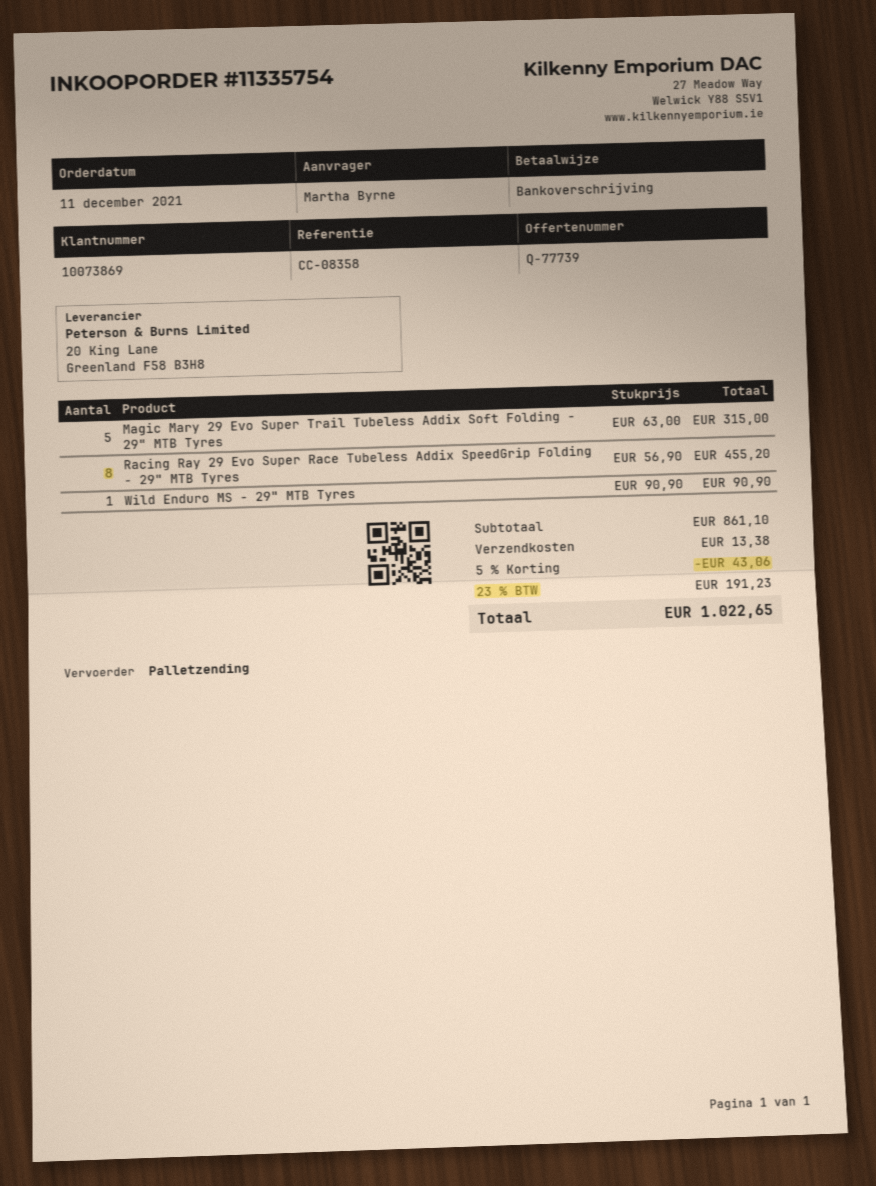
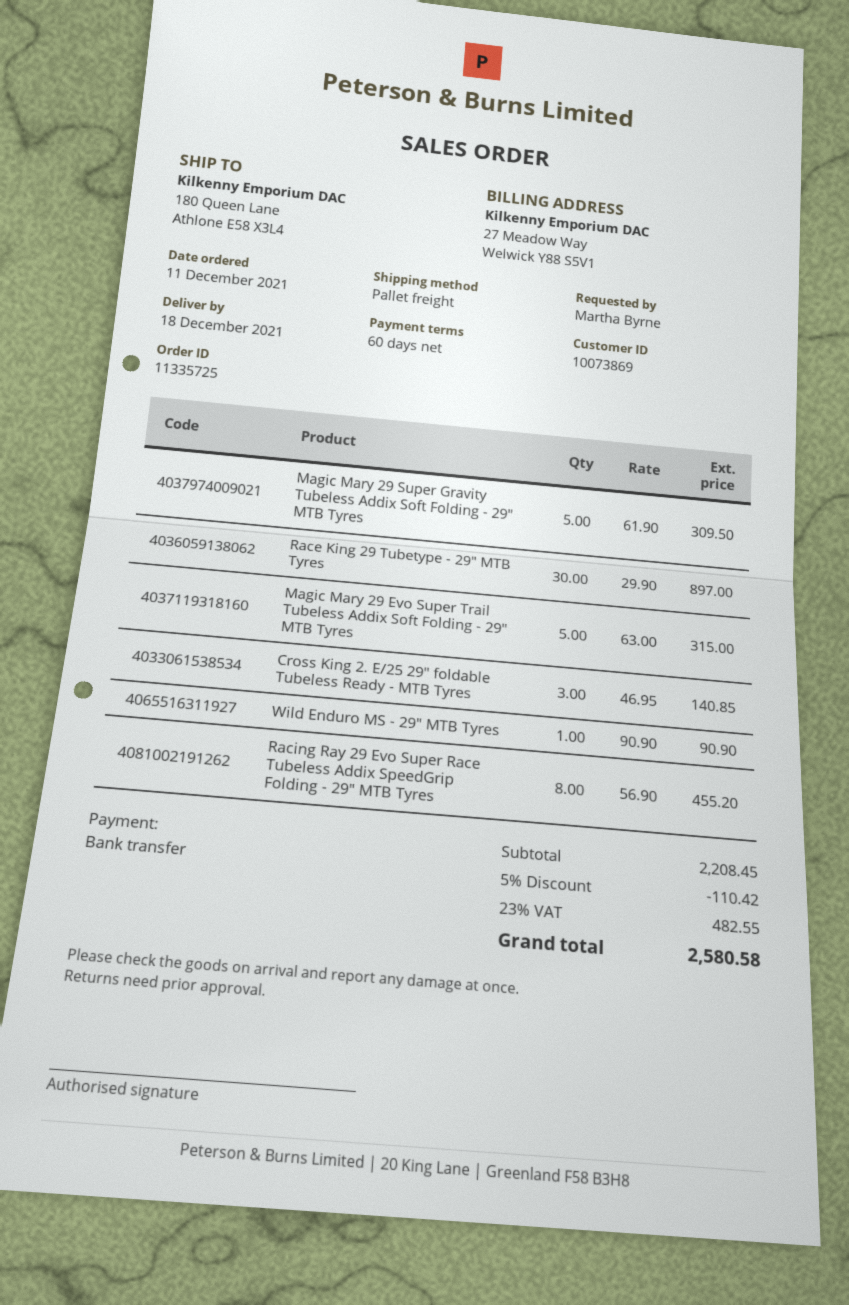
order number: 11335754 -> 11335725
Magic Mary 29 Super Gravity Tubeless Addix Soft Folding - 29" MTB Tyres: none -> 5 x 61.90 = 309.50
Race King 29 Tubetype - 29" MTB Tyres: none -> 30 x 29.90 = 897.00
Cross King 2. E/25 29" foldable Tubeless Ready - MTB Tyres: none -> 3 x 46.95 = 140.85
subtotal: 861.10 -> 2208.45
discount: 5% = 43.06 -> 5% = 110.42
shipping: 13.38 -> none
tax: 23% = 191.23 -> 23% = 482.55
total: 1022.65 -> 2580.58

